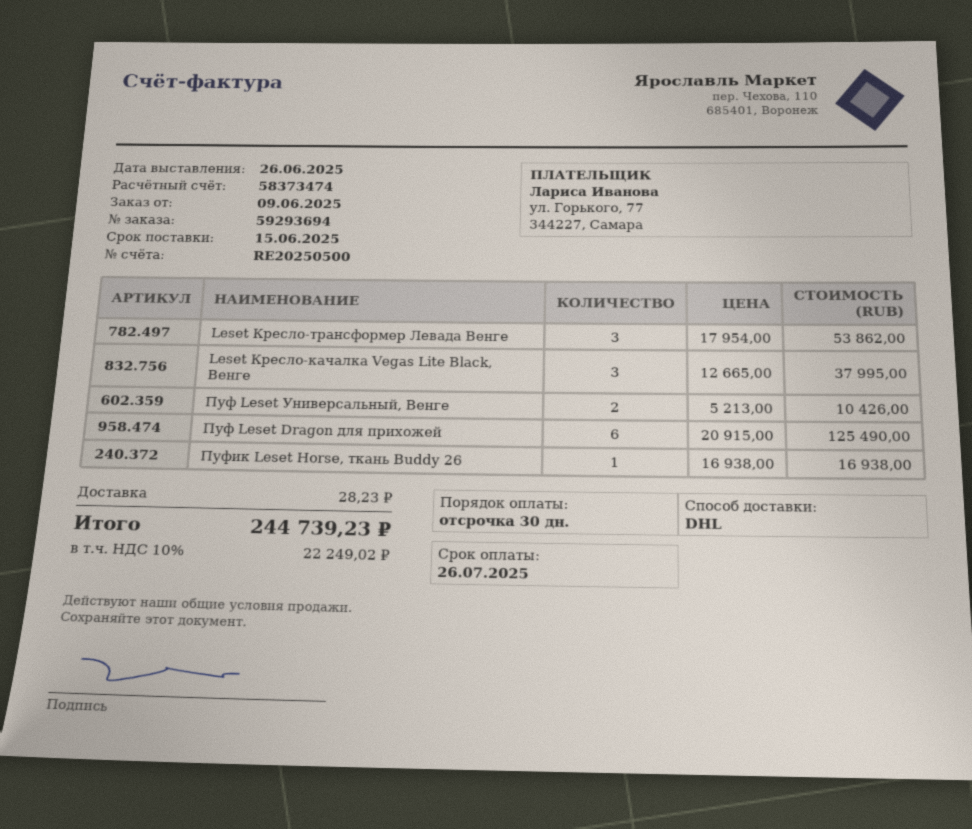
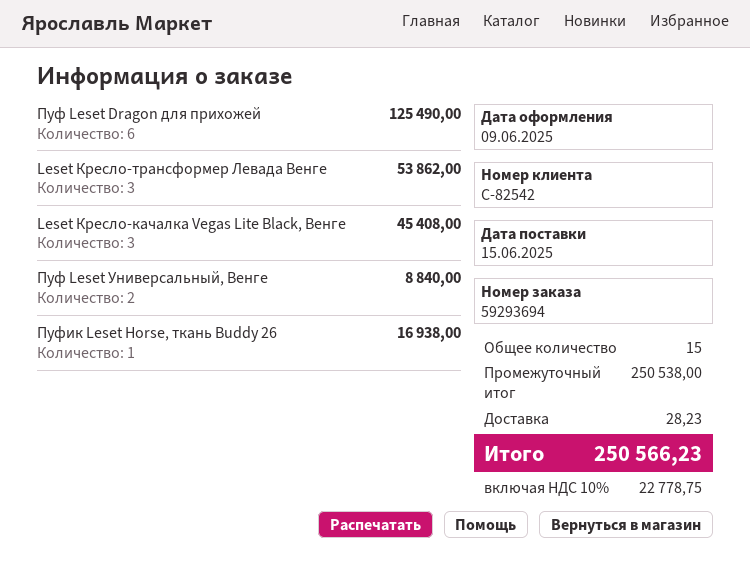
Leset Кресло-качалка Vegas Lite Black, Венге: 3 for 37995.00 -> 3 for 45408.00
Пуф Leset Универсальный, Венге: 2 for 10426.00 -> 2 for 8840.00
tax: 10% = 22249.02 -> 10% = 22778.75
total: 244739.23 -> 250566.23

